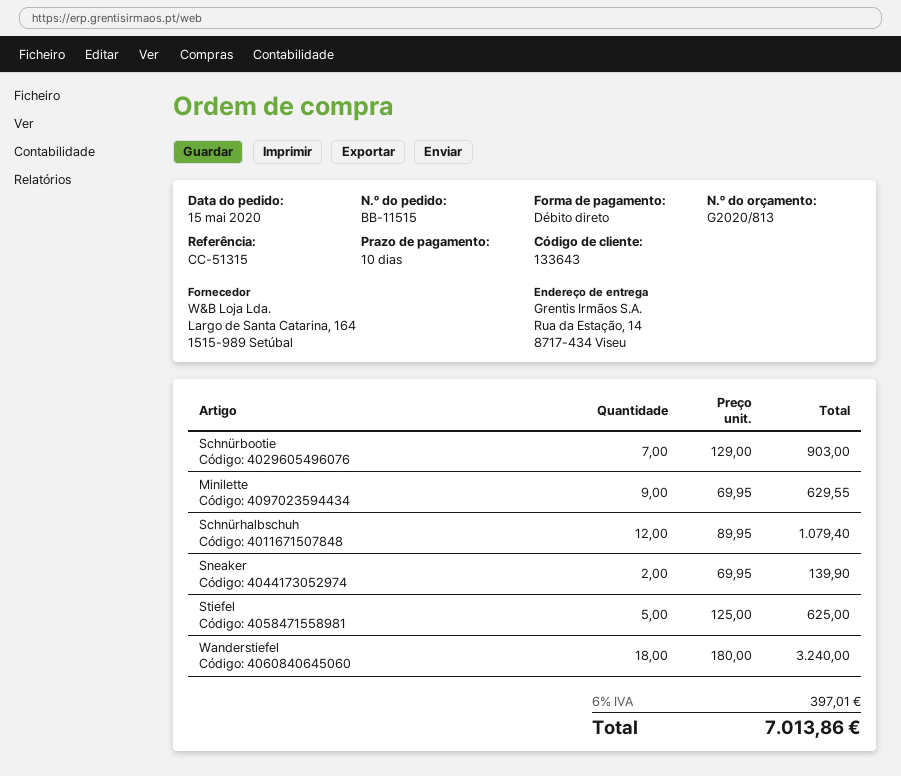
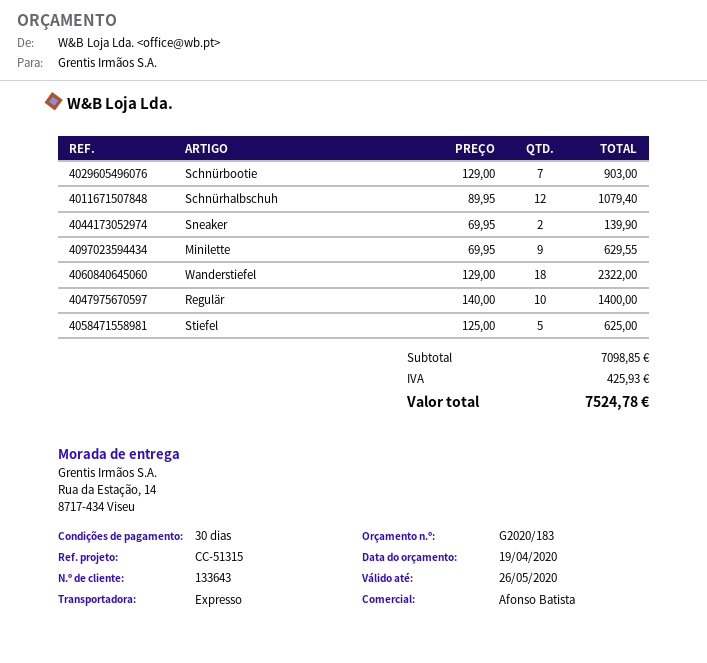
quote number: G2020/813 -> G2020/183
payment terms: 10 days -> 30 days
Wanderstiefel: 18 x 180.00 = 3240.00 -> 18 x 129.00 = 2322.00
Regulär: none -> 10 x 140.00 = 1400.00
tax: 397.01 -> 425.93
total: 7013.86 -> 7524.78

